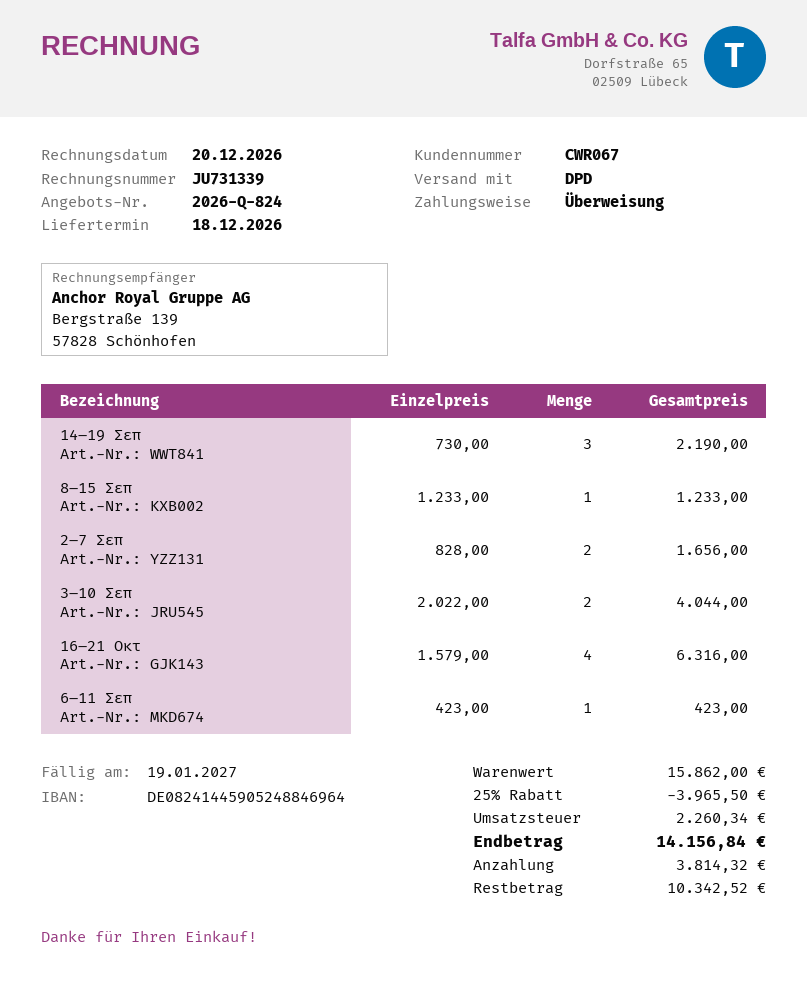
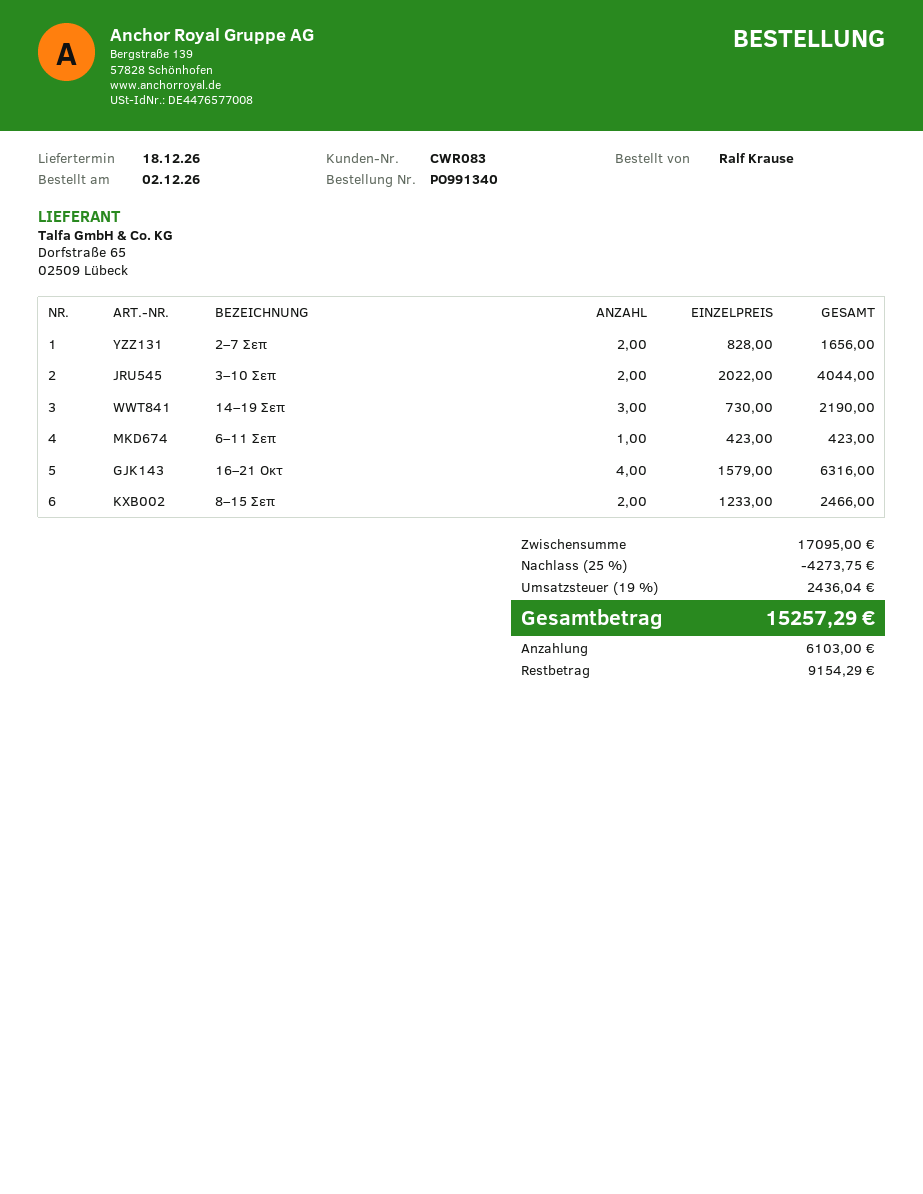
customer number: CWR067 -> CWR083
8–15 Σεπ: 1 x 1233.00 = 1233.00 -> 2 x 1233.00 = 2466.00
subtotal: 15862.00 -> 17095.00
discount: 25% = 3965.50 -> 25% = 4273.75
tax: 2260.34 -> 2436.04
total: 14156.84 -> 15257.29
deposit: 3814.32 -> 6103.00
balance: 10342.52 -> 9154.29

